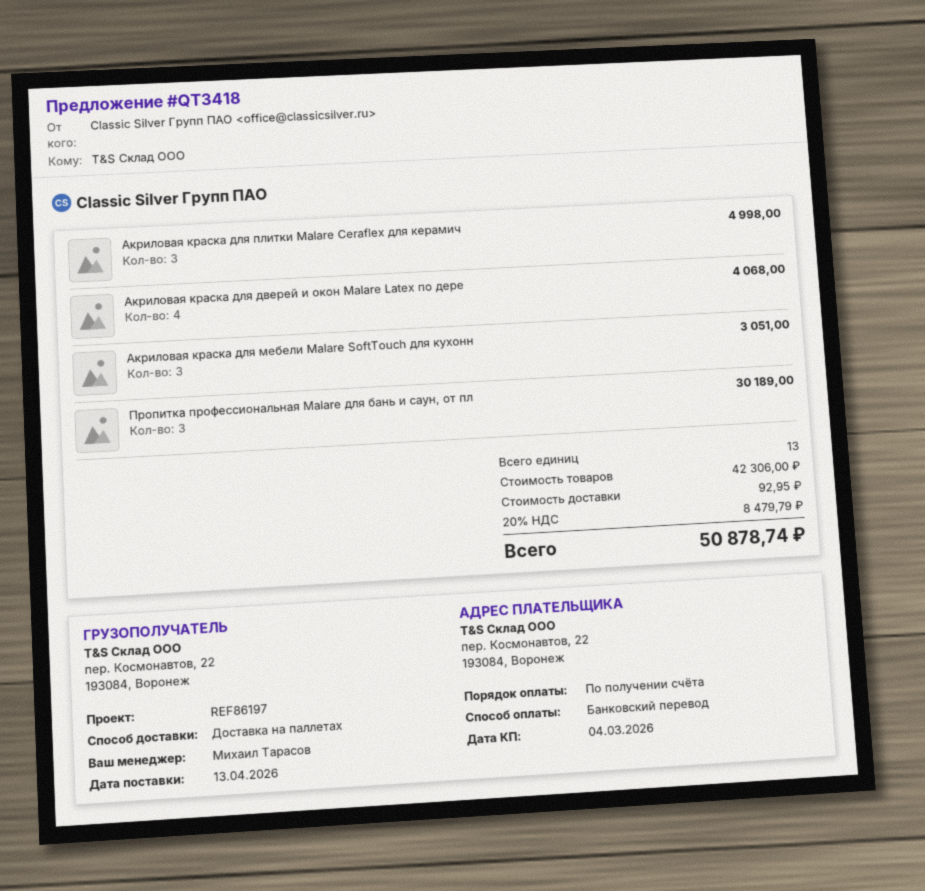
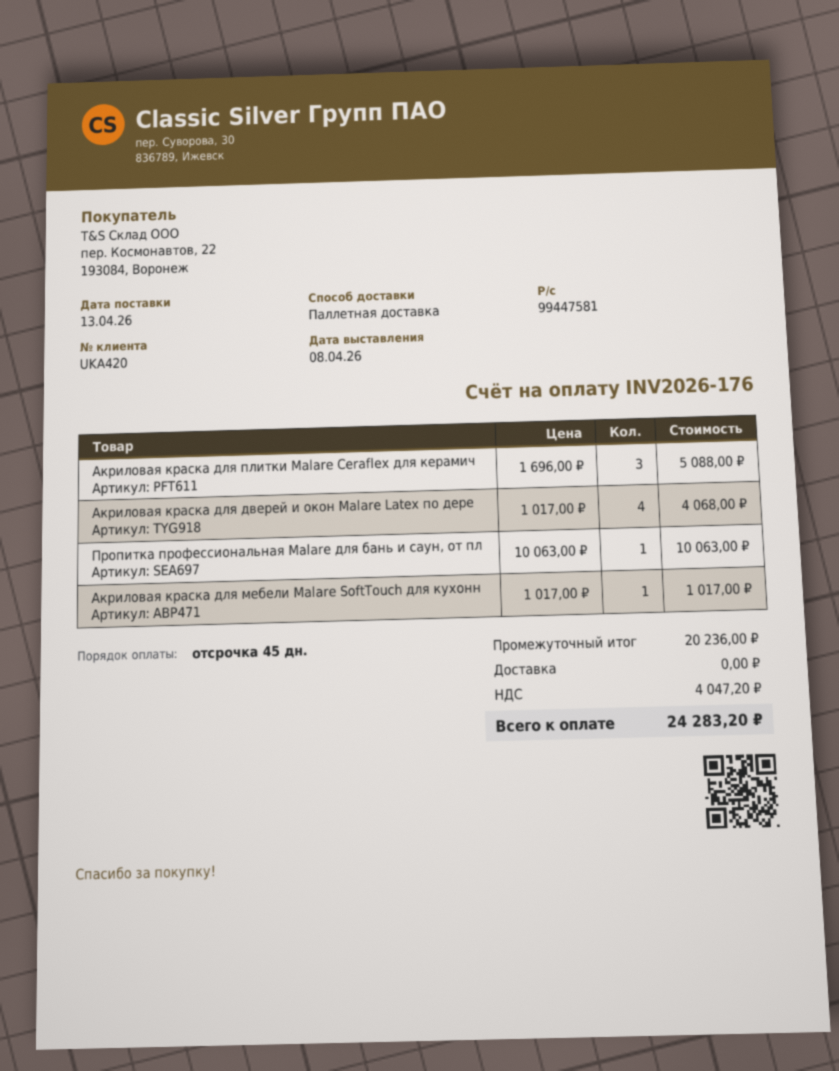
payment terms: on receipt -> 45 days
Акриловая краска для плитки Malare Ceraflex для керамич: 3 for 4998.00 -> 3 for 5088.00
Акриловая краска для мебели Malare SoftTouch для кухонн: 3 for 3051.00 -> 1 for 1017.00
Пропитка профессиональная Malare для бань и саун, от пл: 3 for 30189.00 -> 1 for 10063.00
subtotal: 42306.00 -> 20236.00
shipping: 92.95 -> 0.00
tax: 8479.79 -> 4047.20
total: 50878.74 -> 24283.20

